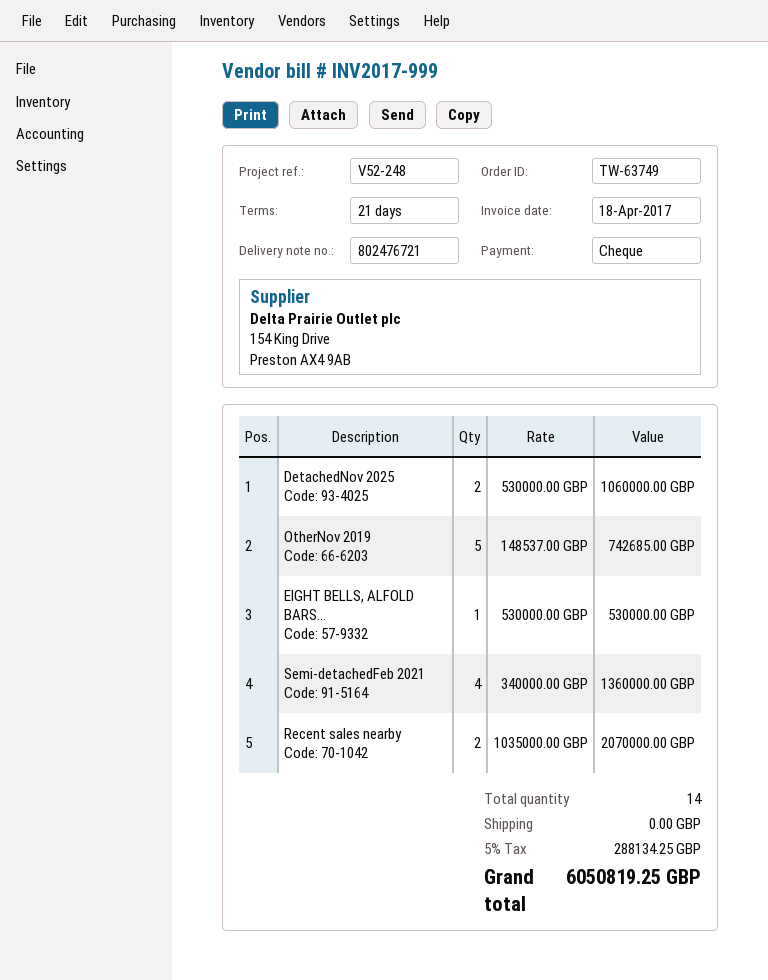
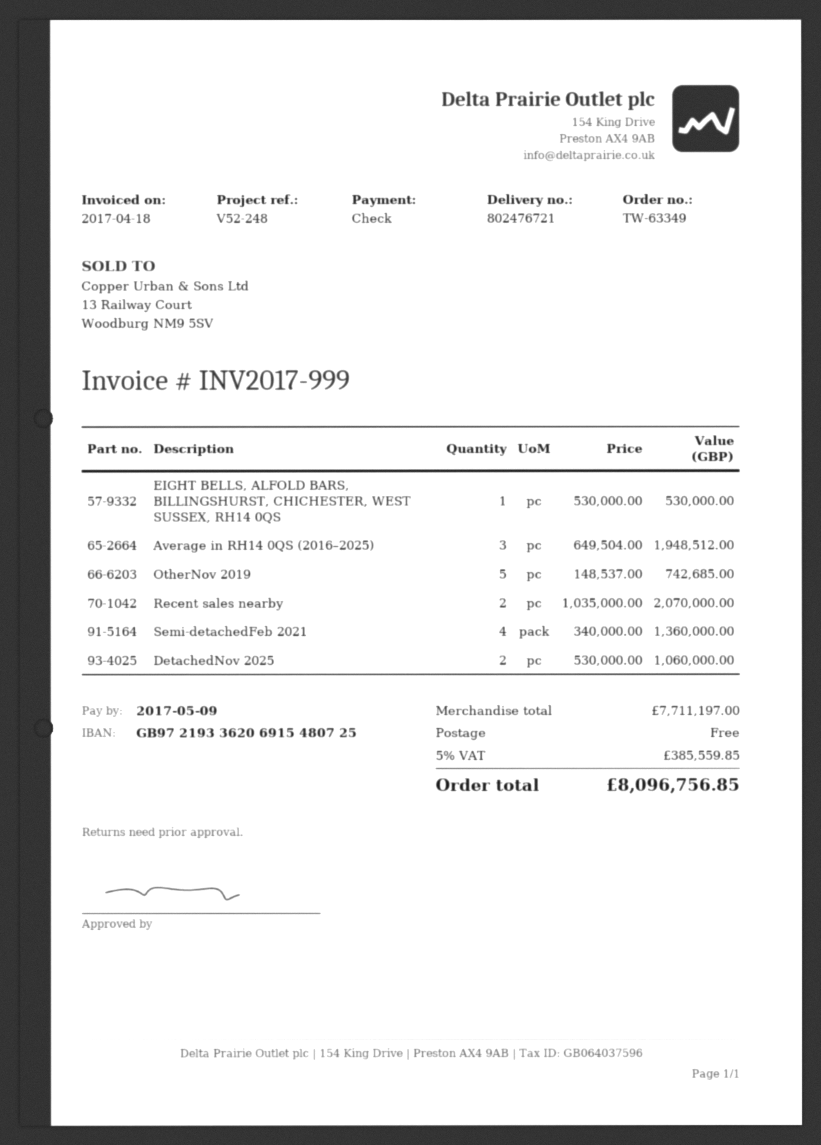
order number: TW-63749 -> TW-63349
Average in RH14 0QS (2016–2025): none -> 3 x 649504.00 = 1948512.00
tax: 5% = 288134.25 -> 5% = 385559.85
total: 6050819.25 -> 8096756.85

